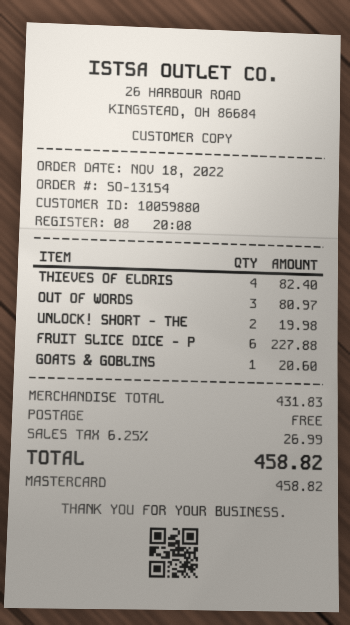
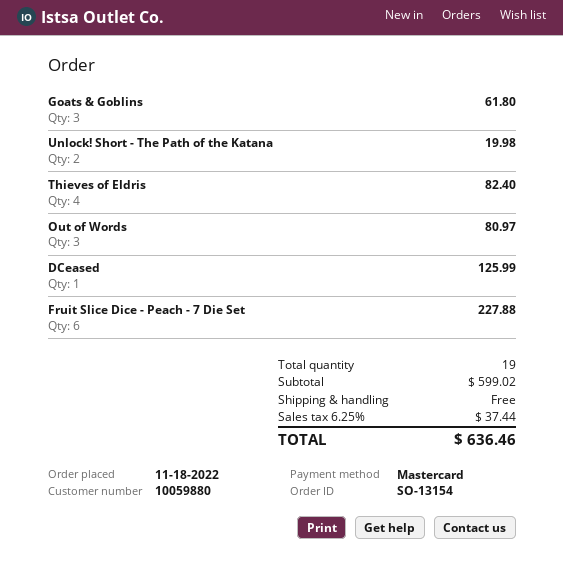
GOATS & GOBLINS: 1 for 20.60 -> 3 for 61.80
DCeased: none -> 1 for 125.99
subtotal: 431.83 -> 599.02
tax: 6.25% = 26.99 -> 6.25% = 37.44
total: 458.82 -> 636.46

